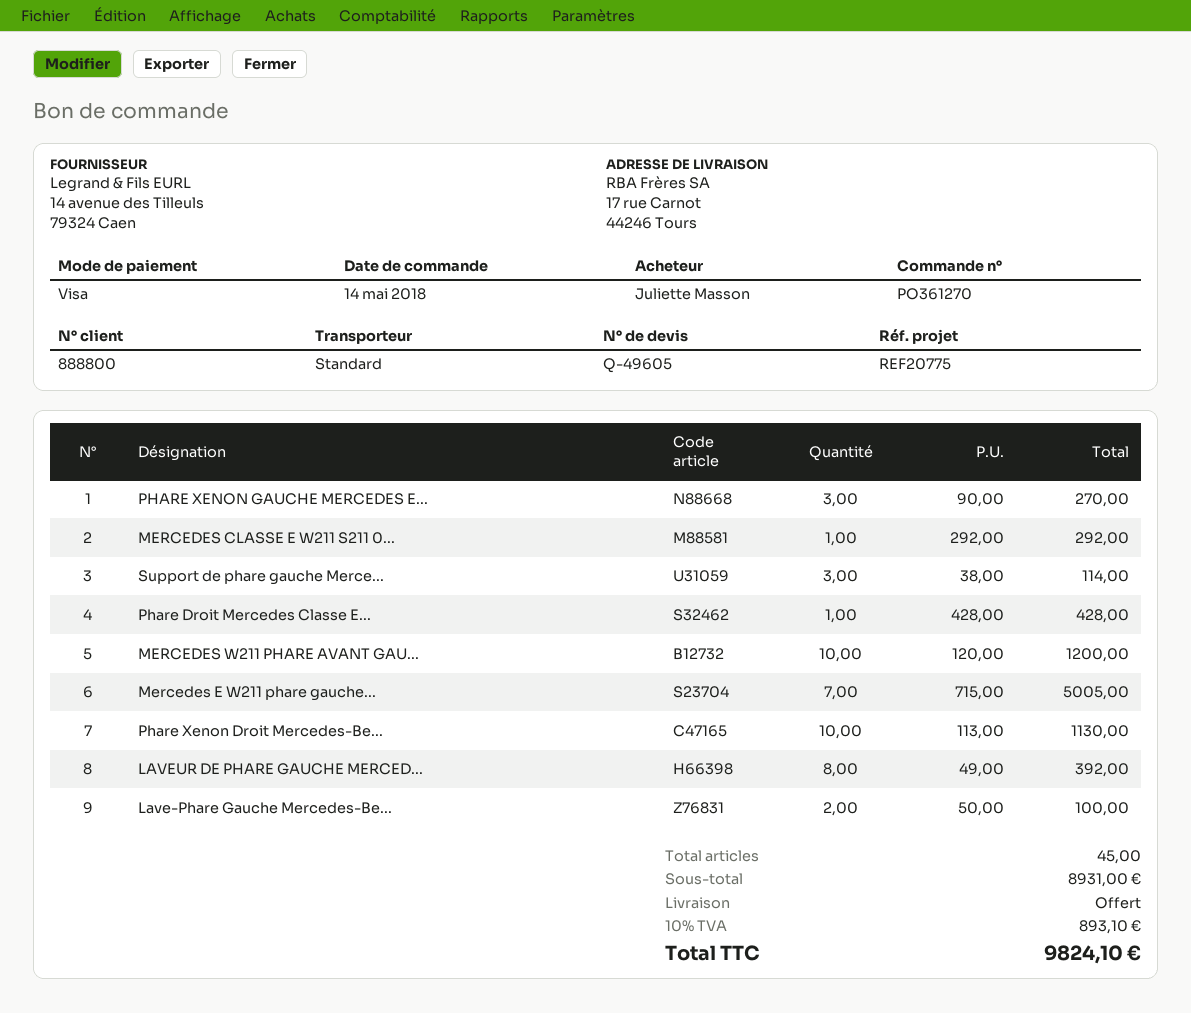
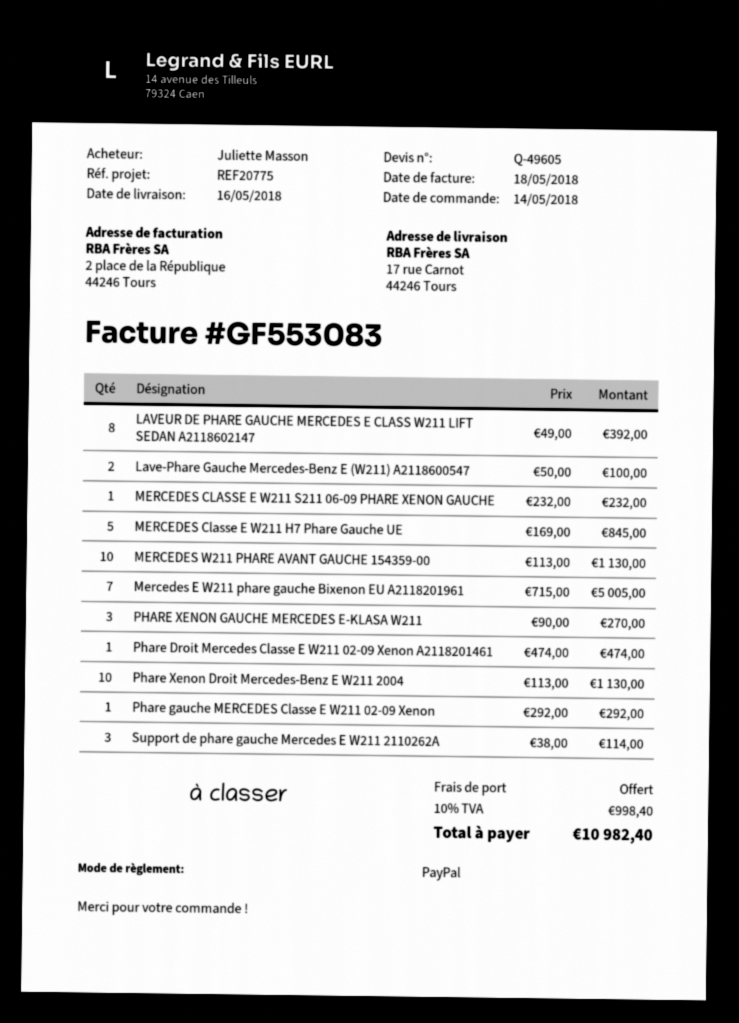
payment method: Visa -> PayPal
MERCEDES CLASSE E W211 S211 0...: 1 x 292.00 = 292.00 -> 1 x 232.00 = 232.00
Phare Droit Mercedes Classe E...: 1 x 428.00 = 428.00 -> 1 x 474.00 = 474.00
MERCEDES W211 PHARE AVANT GAU...: 10 x 120.00 = 1200.00 -> 10 x 113.00 = 1130.00
MERCEDES Classe E W211 H7 Phare Gauche UE: none -> 5 x 169.00 = 845.00
Phare gauche MERCEDES Classe E W211 02-09 Xenon: none -> 1 x 292.00 = 292.00
tax: 10% = 893.10 -> 10% = 998.40
total: 9824.10 -> 10982.40

